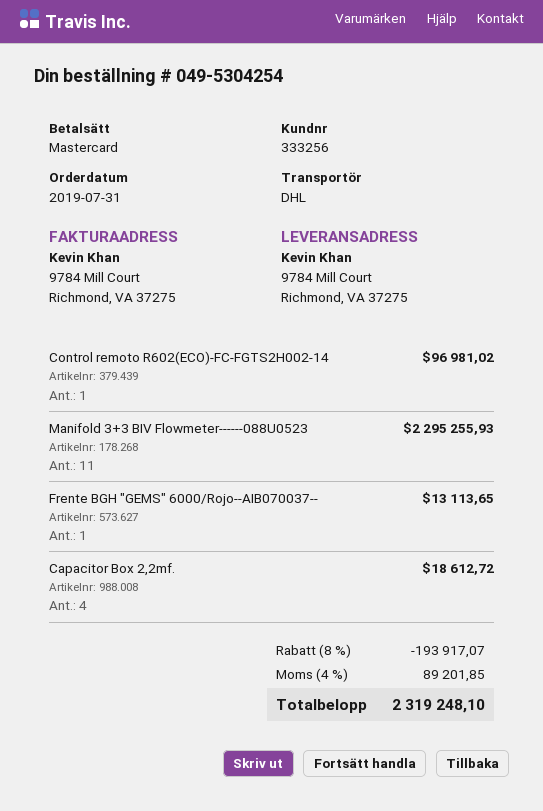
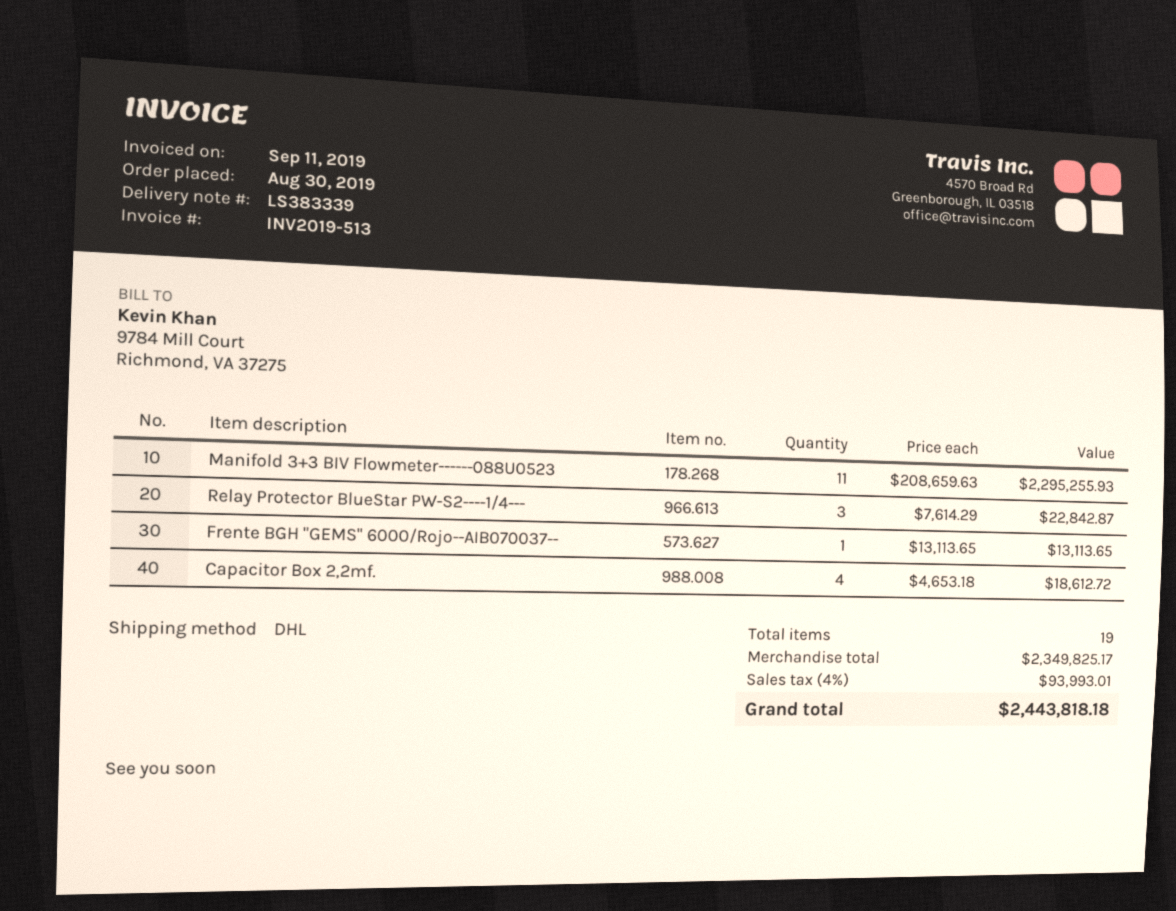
order date: 2019-07-31 -> 2019-08-30
Control remoto R602(ECO)-FC-FGTS2H002-14: 1 for 96981.02 -> none
Relay Protector BlueStar PW-S2----1/4---: none -> 3 for 22842.87
discount: 8% = 193917.07 -> none
tax: 4% = 89201.85 -> 4% = 93993.01
total: 2319248.10 -> 2443818.18

